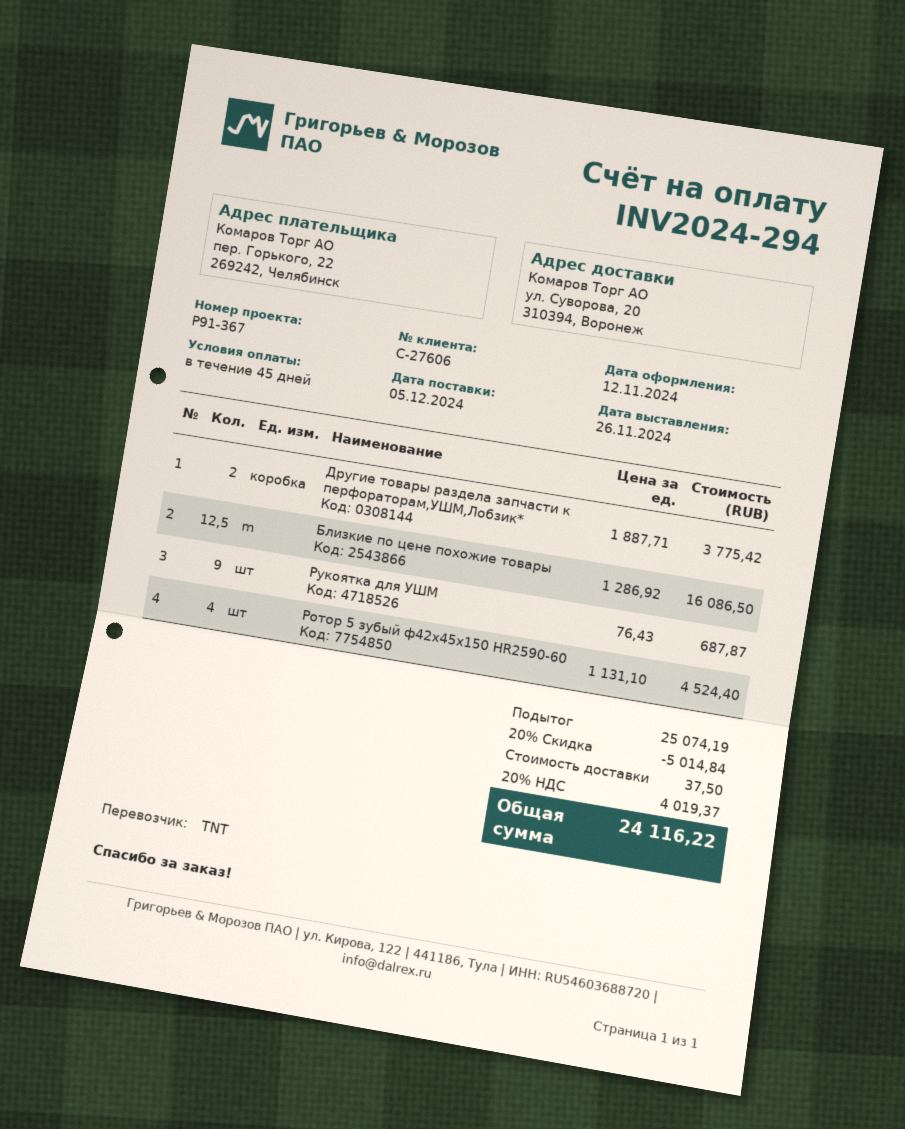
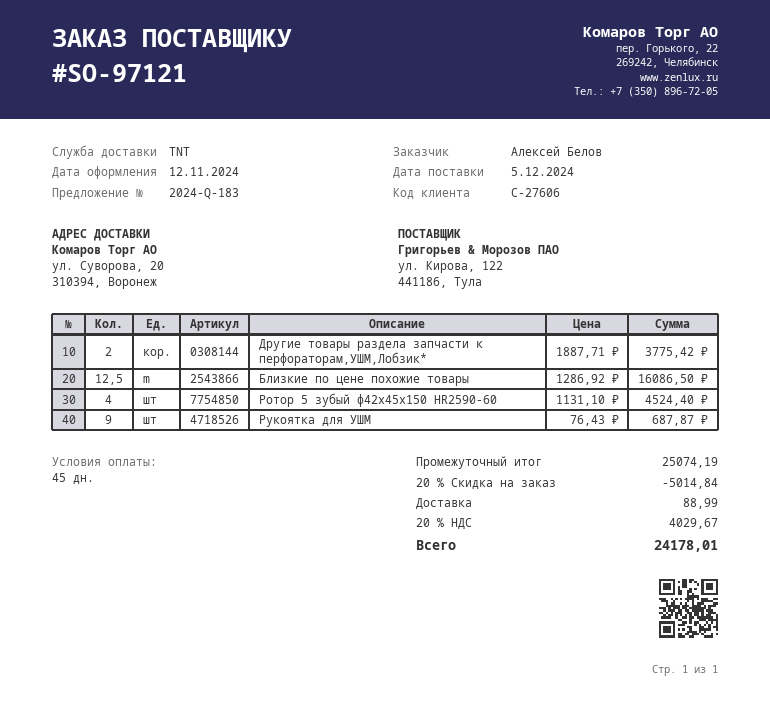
shipping: 37.50 -> 88.99
tax: 20% = 4019.37 -> 20% = 4029.67
total: 24116.22 -> 24178.01

